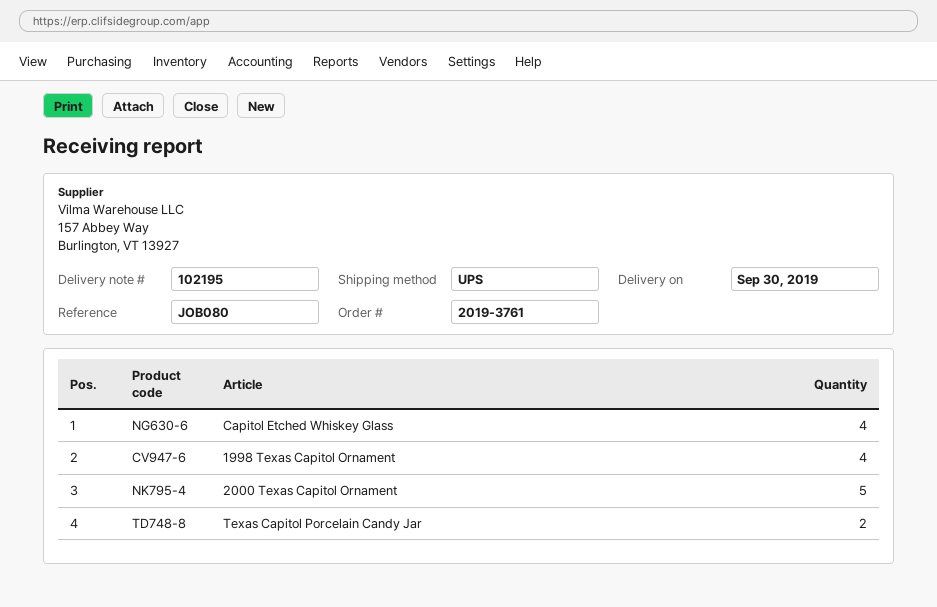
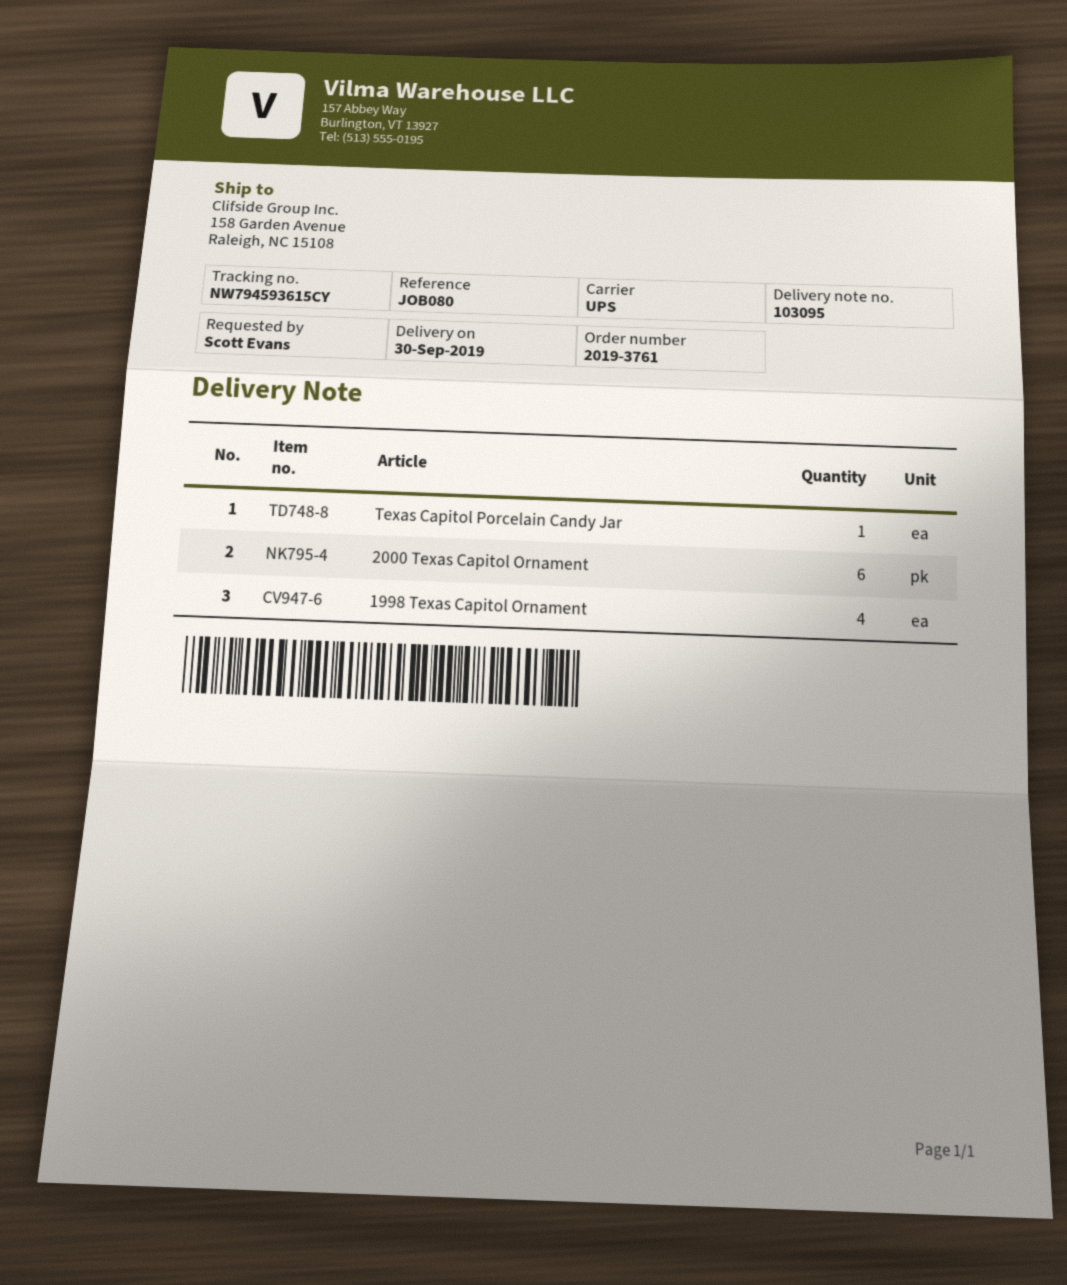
delivery note number: 102195 -> 103095
Capitol Etched Whiskey Glass: 4 -> none
2000 Texas Capitol Ornament: 5 -> 6
Texas Capitol Porcelain Candy Jar: 2 -> 1

